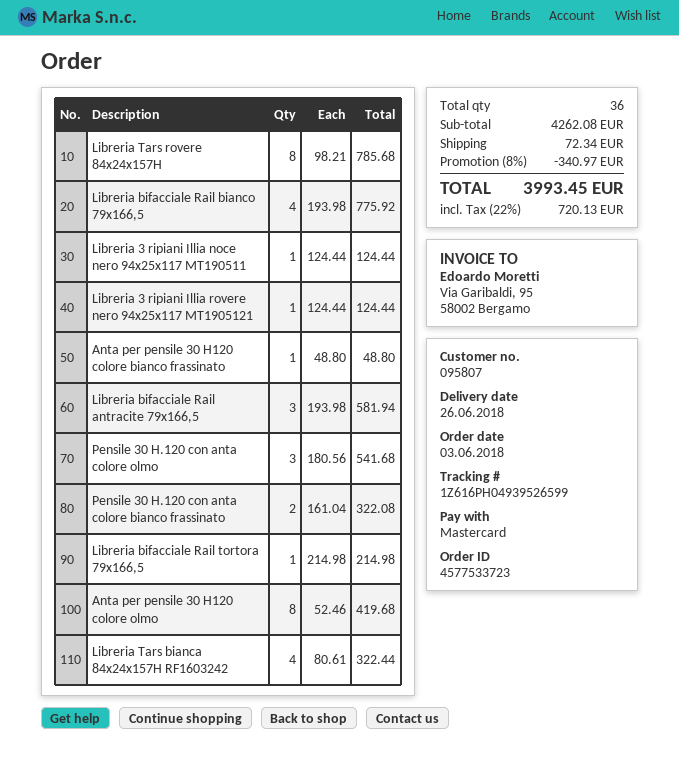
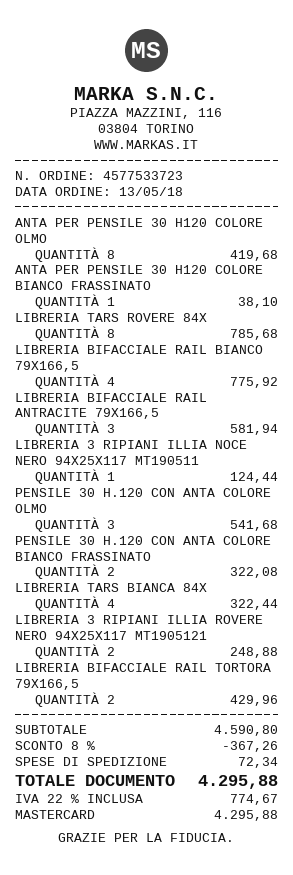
order date: 2018-06-03 -> 2018-05-13
Libreria 3 ripiani Illia rovere nero 94x25x117 MT1905121: 1 for 124.44 -> 2 for 248.88
Anta per pensile 30 H120 colore bianco frassinato: 1 for 48.80 -> 1 for 38.10
Libreria bifacciale Rail tortora 79x166,5: 1 for 214.98 -> 2 for 429.96
subtotal: 4262.08 -> 4590.80
discount: 8% = 340.97 -> 8% = 367.26
tax: 22% = 720.13 -> 22% = 774.67
total: 3993.45 -> 4295.88

